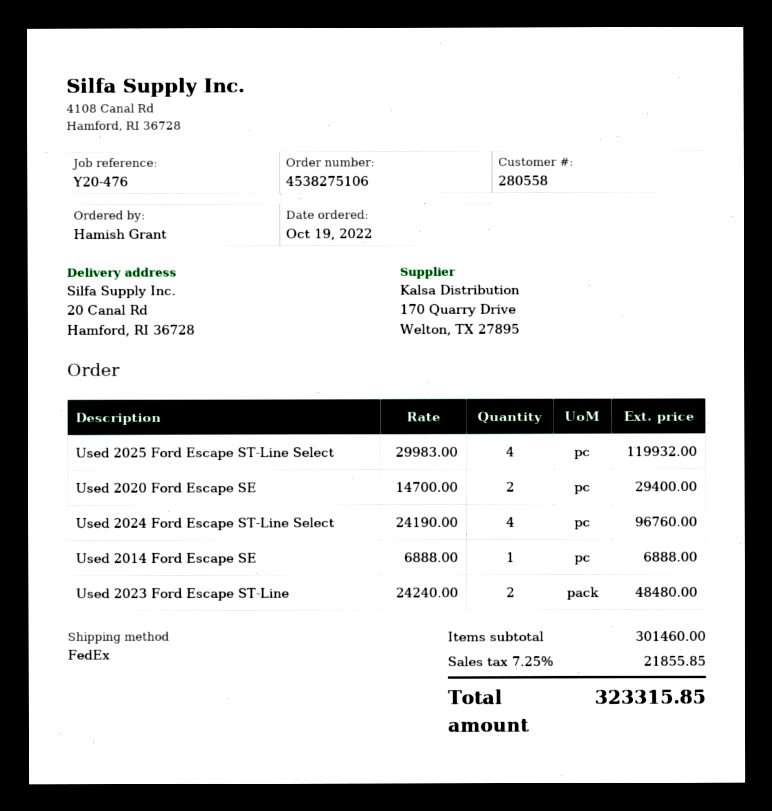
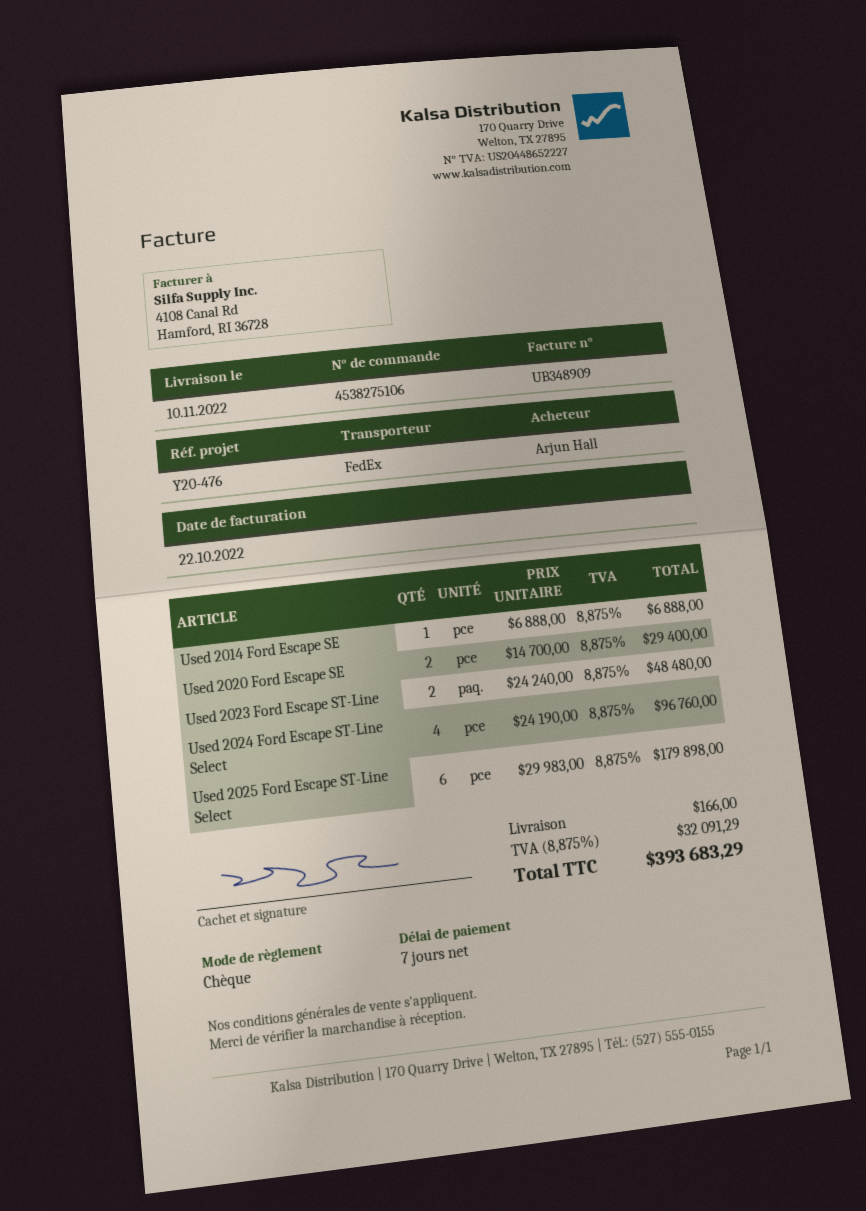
ordered by: Hamish Grant -> Arjun Hall
Used 2025 Ford Escape ST-Line Select: 4 x 29983.00 = 119932.00 -> 6 x 29983.00 = 179898.00
shipping: none -> 166.00
tax: 7.25% = 21855.85 -> 8.875% = 32091.29
total: 323315.85 -> 393683.29

